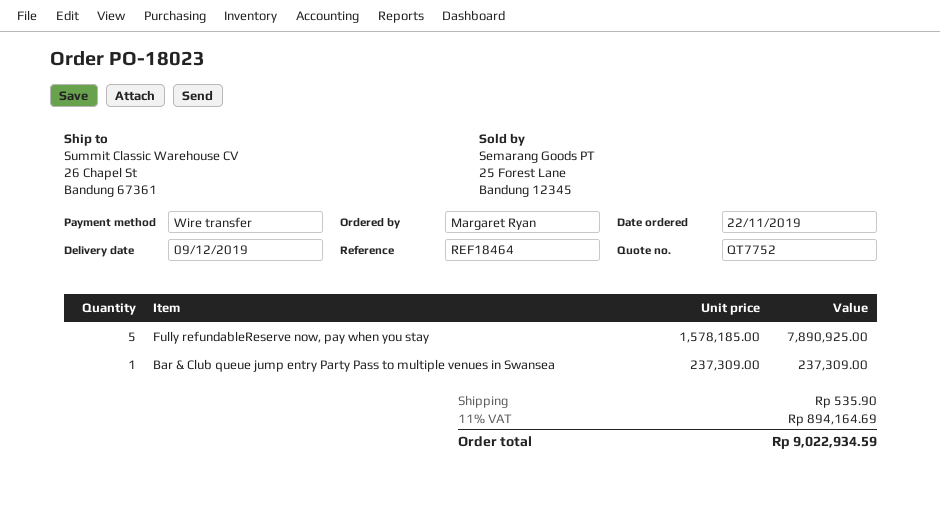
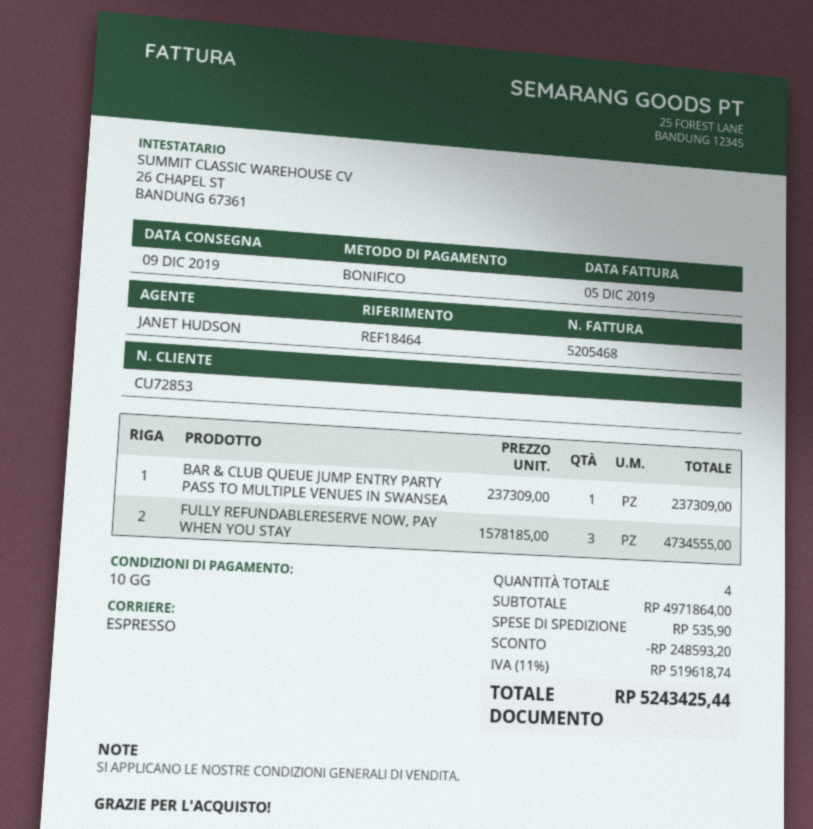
Fully refundableReserve now, pay when you stay: 5 x 1578185.00 = 7890925.00 -> 3 x 1578185.00 = 4734555.00
discount: none -> 248593.20
tax: 11% = 894164.69 -> 11% = 519618.74
total: 9022934.59 -> 5243425.44

